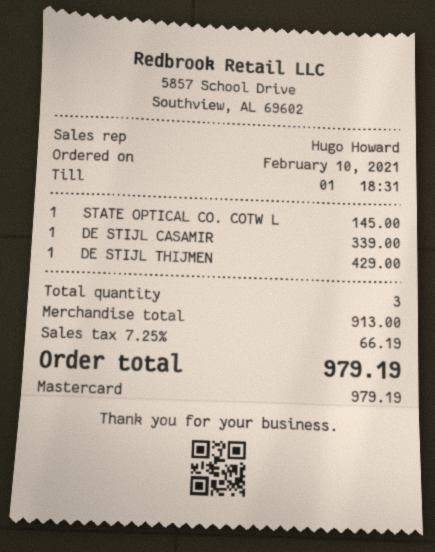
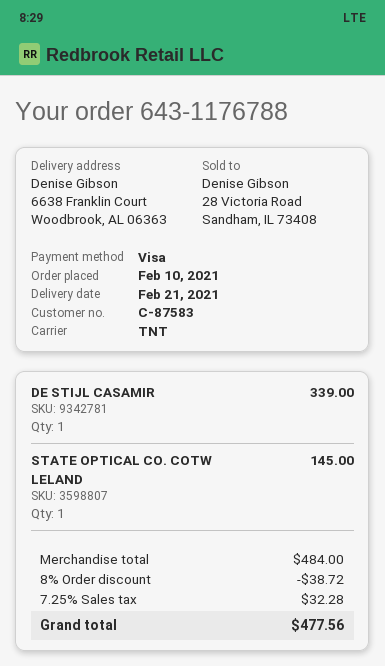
payment method: Mastercard -> Visa
DE STIJL THIJMEN: 1 for 429.00 -> none
subtotal: 913.00 -> 484.00
discount: none -> 8% = 38.72
tax: 7.25% = 66.19 -> 7.25% = 32.28
total: 979.19 -> 477.56

